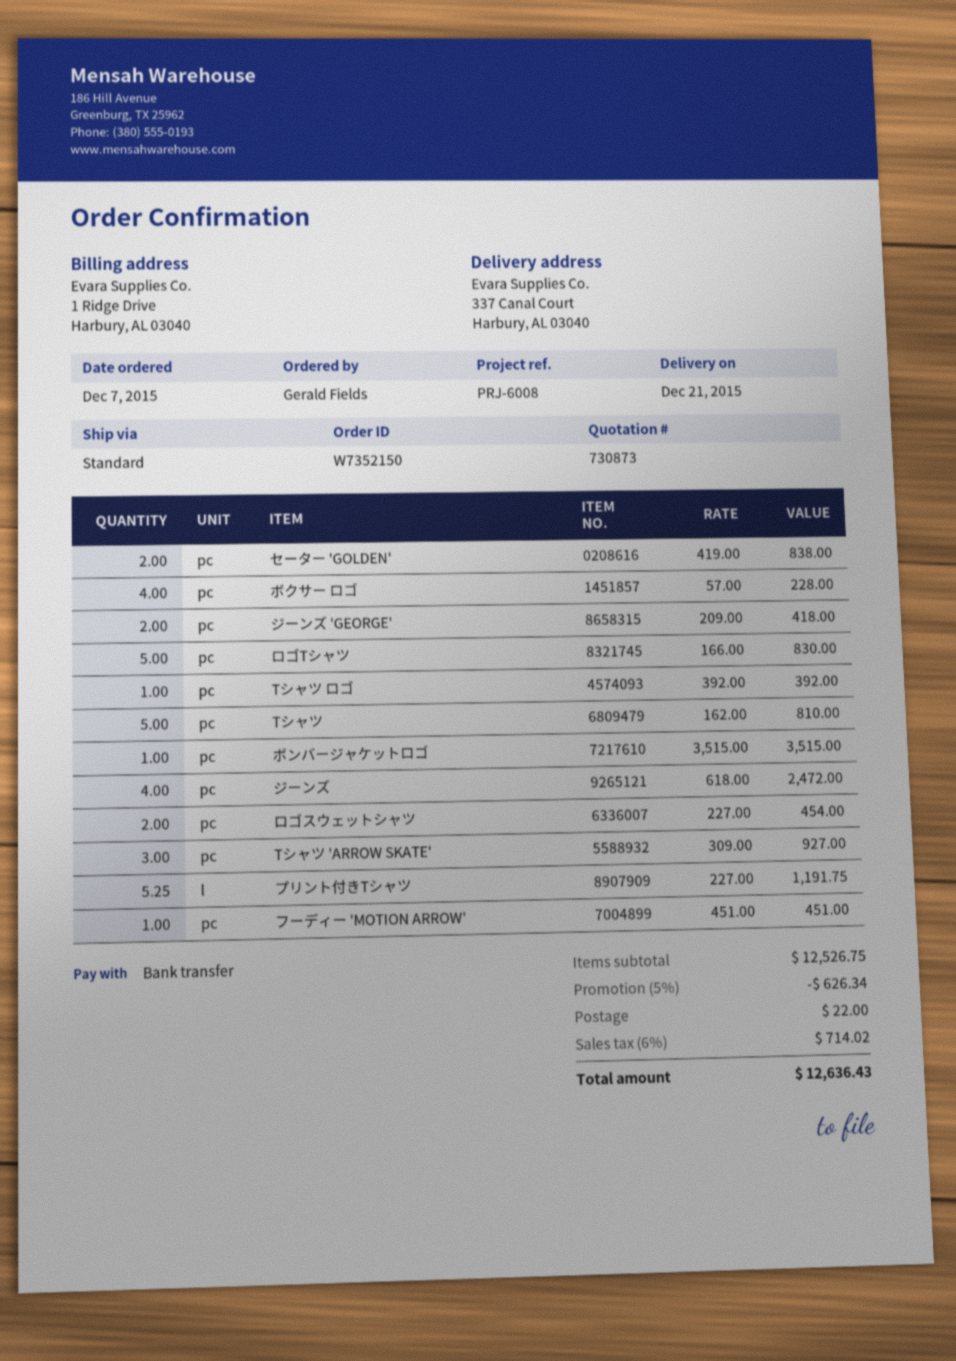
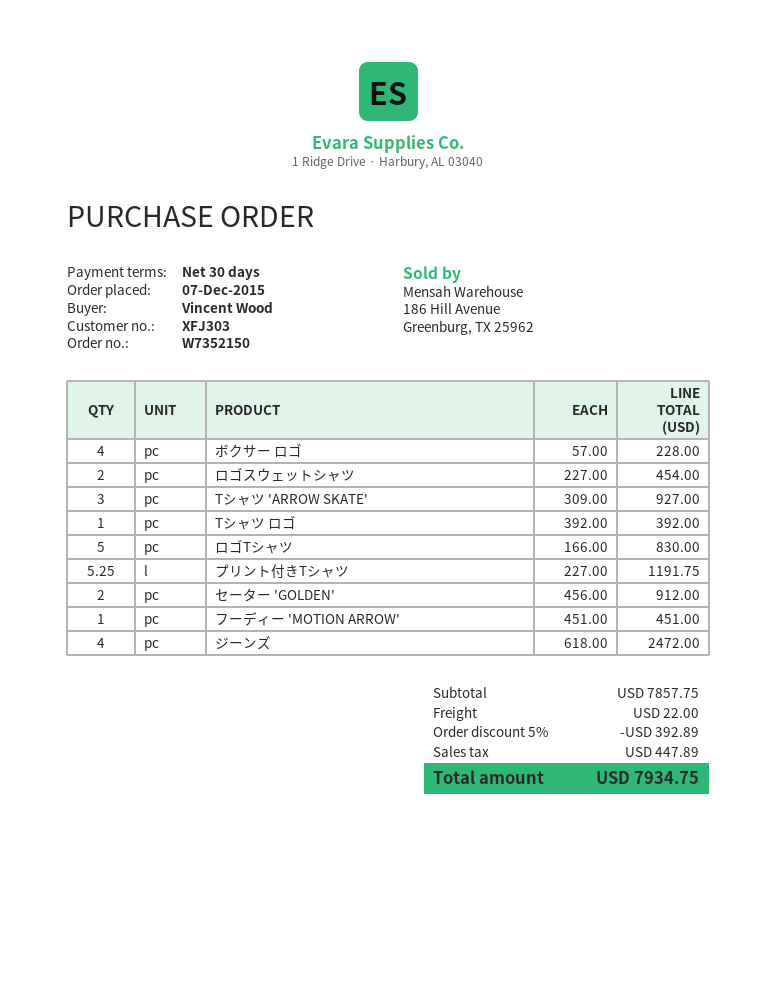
ordered by: Gerald Fields -> Vincent Wood
セーター 'GOLDEN': 2 x 419.00 = 838.00 -> 2 x 456.00 = 912.00
ジーンズ 'GEORGE': 2 x 209.00 = 418.00 -> none
Tシャツ: 5 x 162.00 = 810.00 -> none
ボンバージャケットロゴ: 1 x 3515.00 = 3515.00 -> none
subtotal: 12526.75 -> 7857.75
discount: 5% = 626.34 -> 5% = 392.89
tax: 714.02 -> 447.89
total: 12636.43 -> 7934.75

